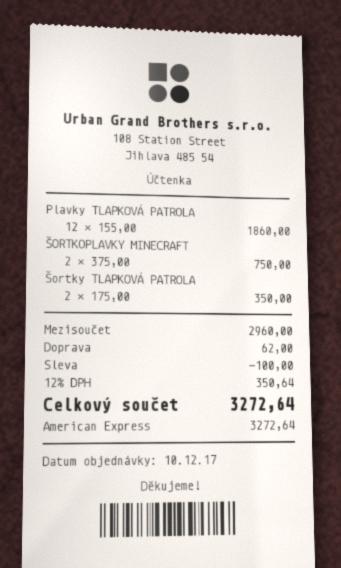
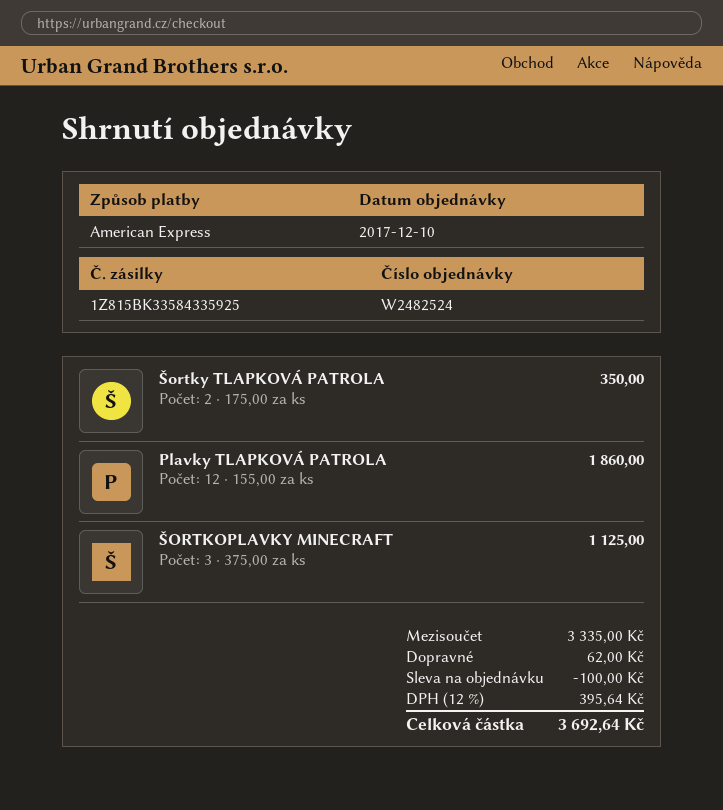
ŠORTKOPLAVKY MINECRAFT: 2 x 375.00 = 750.00 -> 3 x 375.00 = 1125.00
subtotal: 2960.00 -> 3335.00
tax: 12% = 350.64 -> 12% = 395.64
total: 3272.64 -> 3692.64

